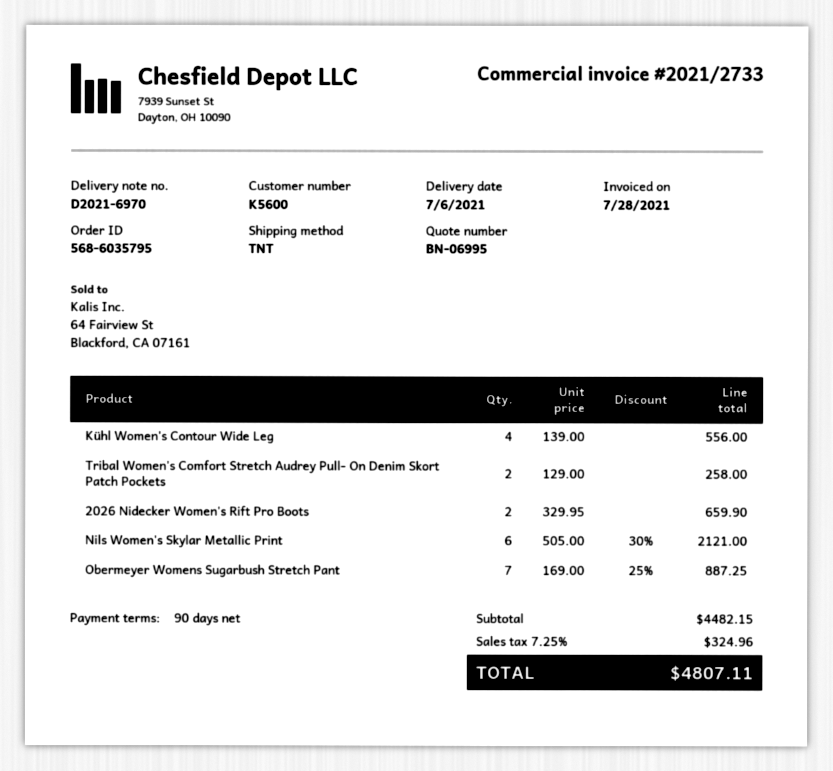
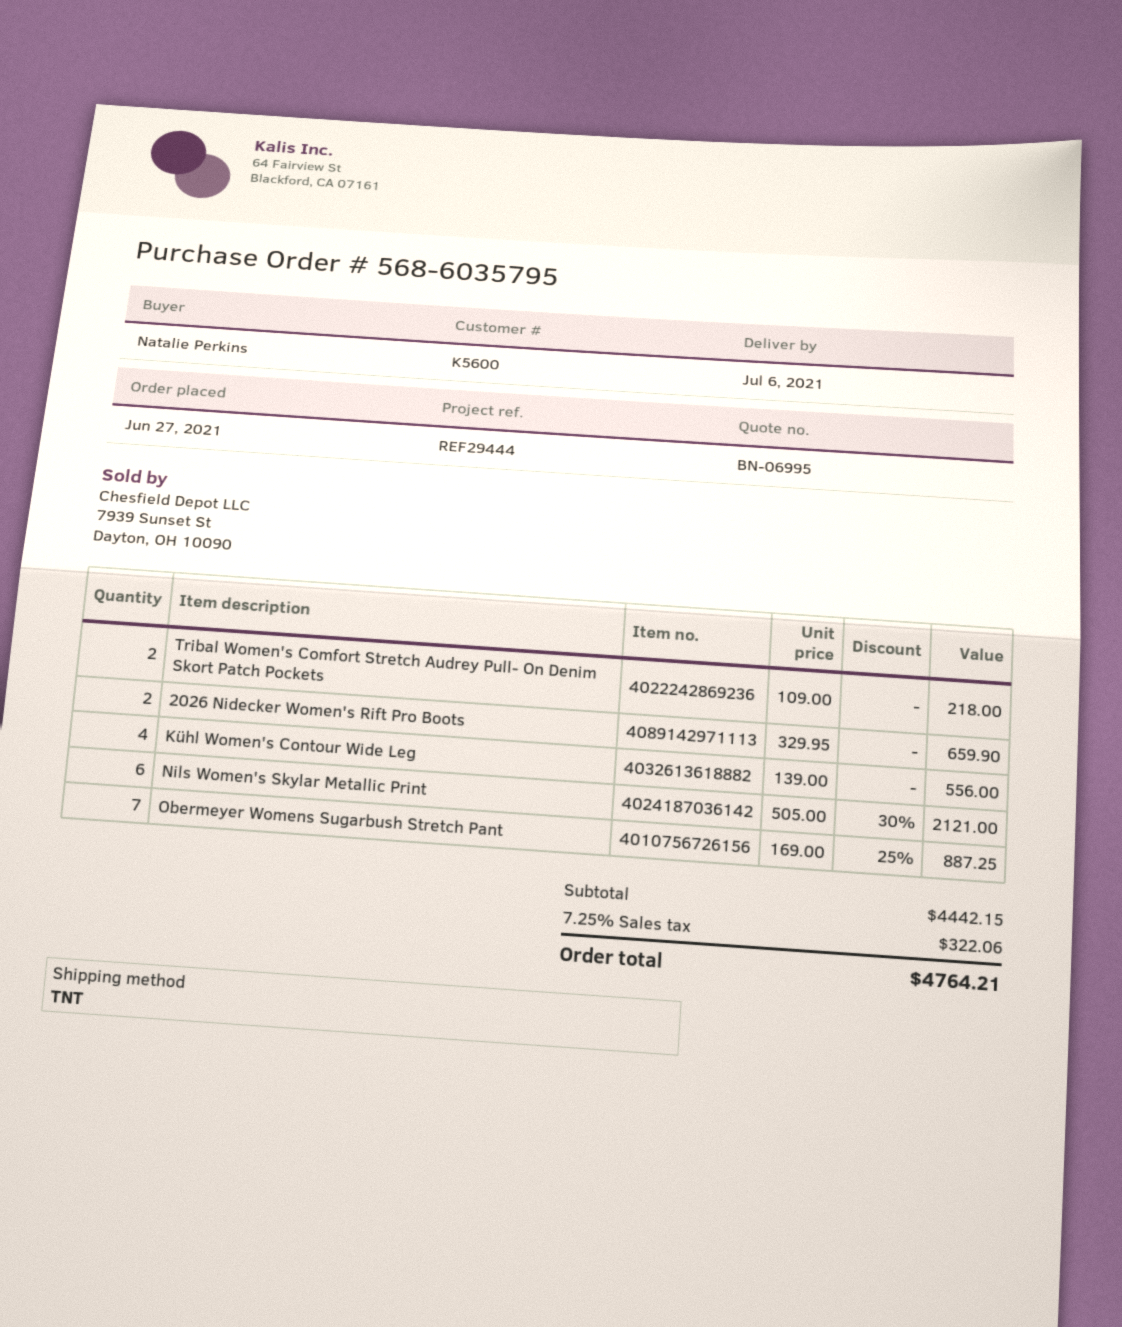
Tribal Women's Comfort Stretch Audrey Pull- On Denim Skort Patch Pockets: 2 x 129.00 = 258.00 -> 2 x 109.00 = 218.00
subtotal: 4482.15 -> 4442.15
tax: 7.25% = 324.96 -> 7.25% = 322.06
total: 4807.11 -> 4764.21

